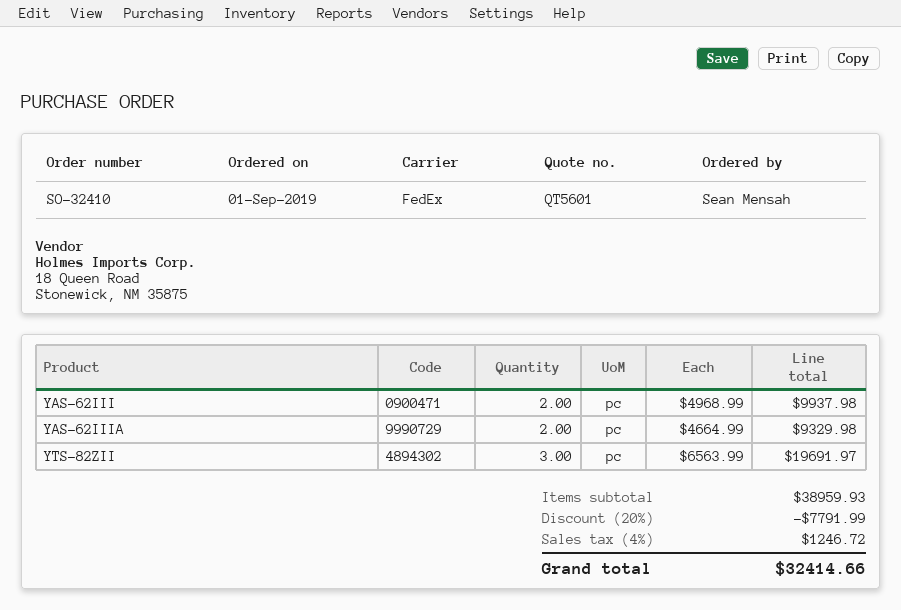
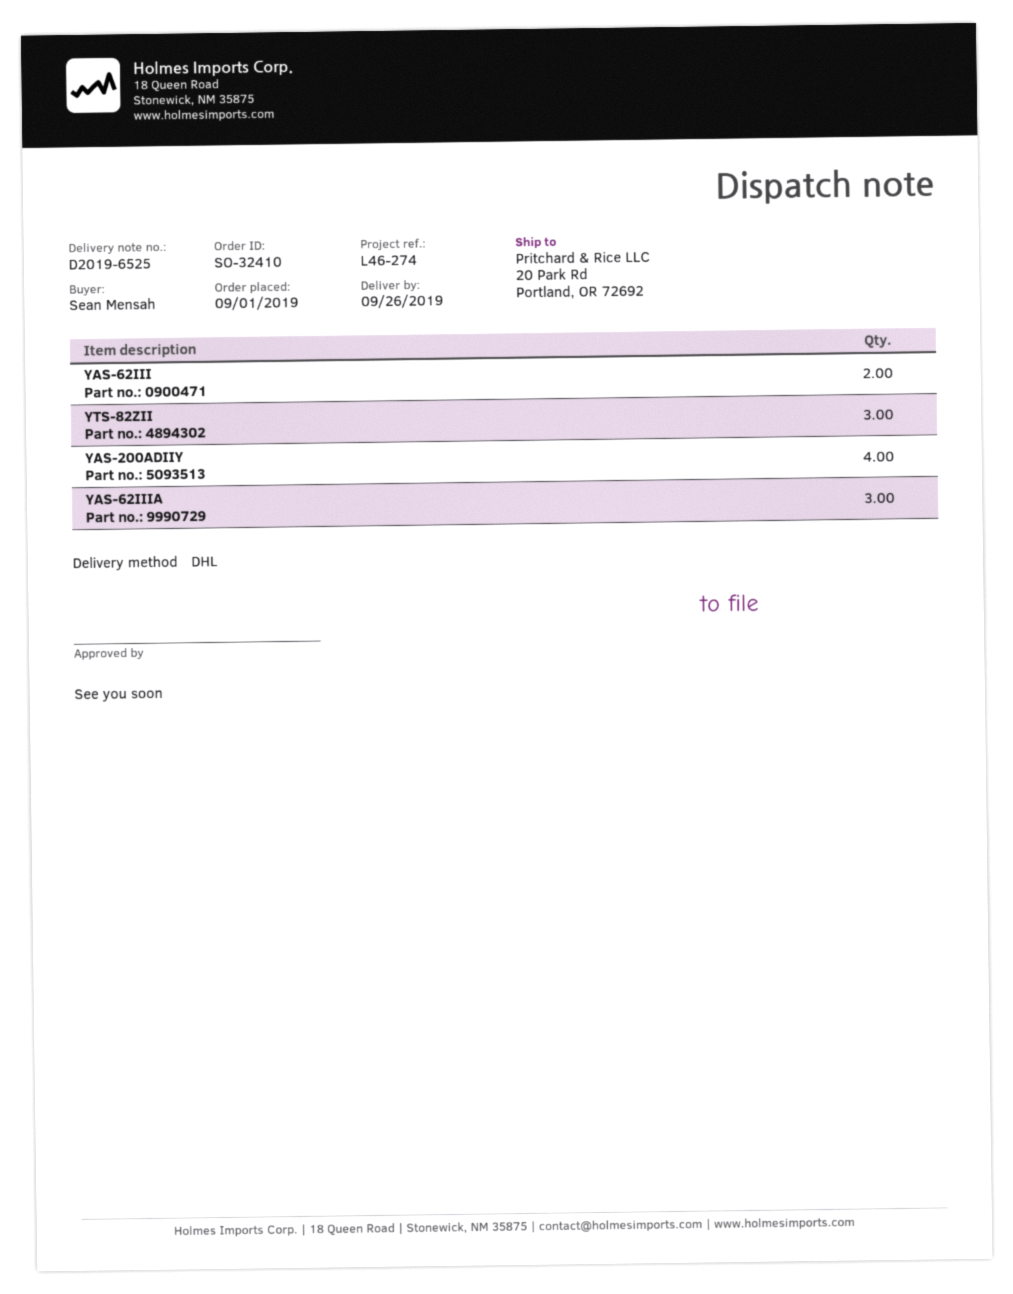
shipping method: FedEx -> DHL
YAS-62IIIA: 2 -> 3
YAS-200ADIIY: none -> 4

